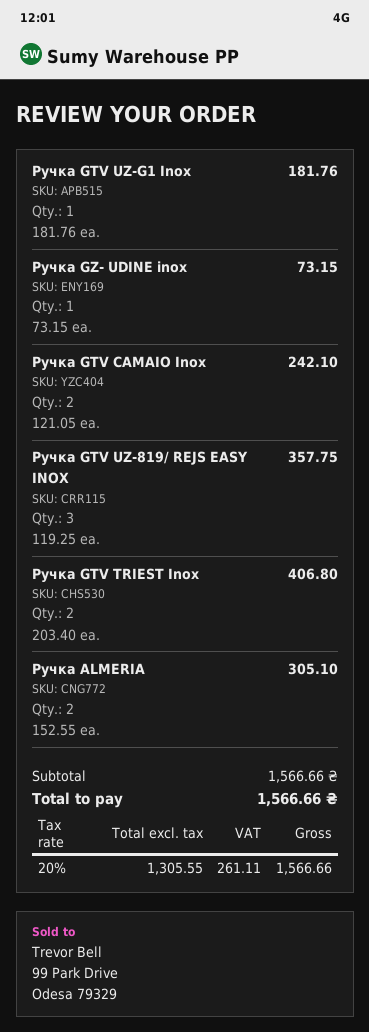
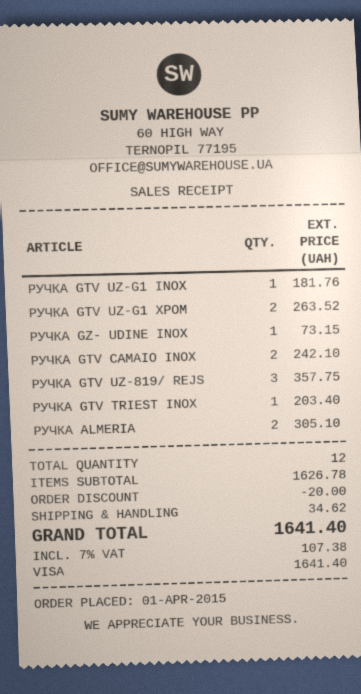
Ручка GTV TRIEST Inox: 2 for 406.80 -> 1 for 203.40
РУЧКА GTV UZ-G1 ХРОМ: none -> 2 for 263.52
subtotal: 1566.66 -> 1626.78
discount: none -> 20.00
shipping: none -> 34.62
tax: 20% = 261.11 -> 7% = 107.38
total: 1566.66 -> 1641.40

